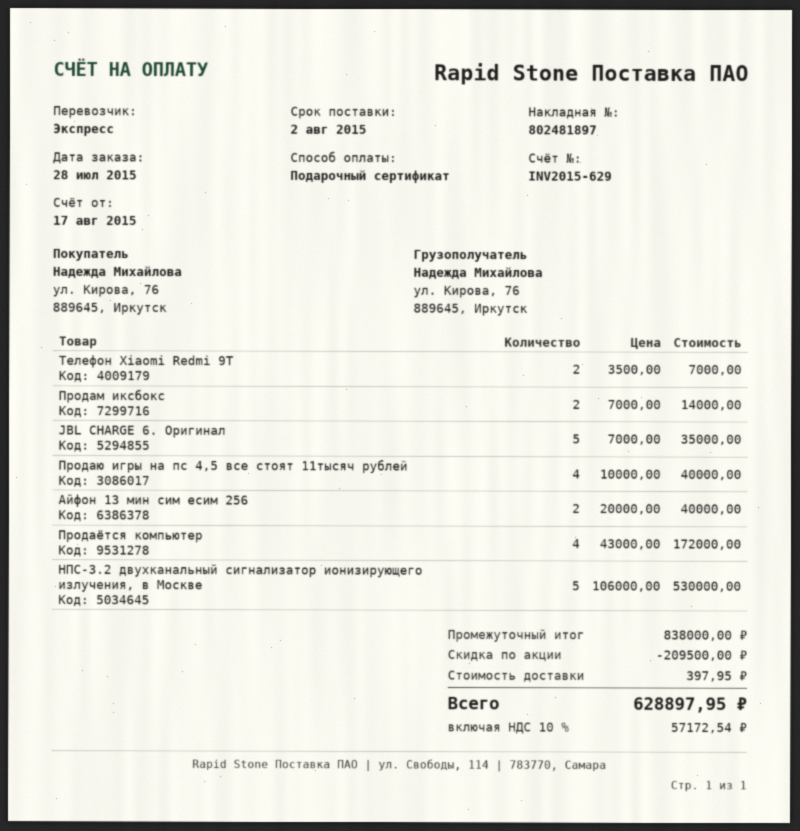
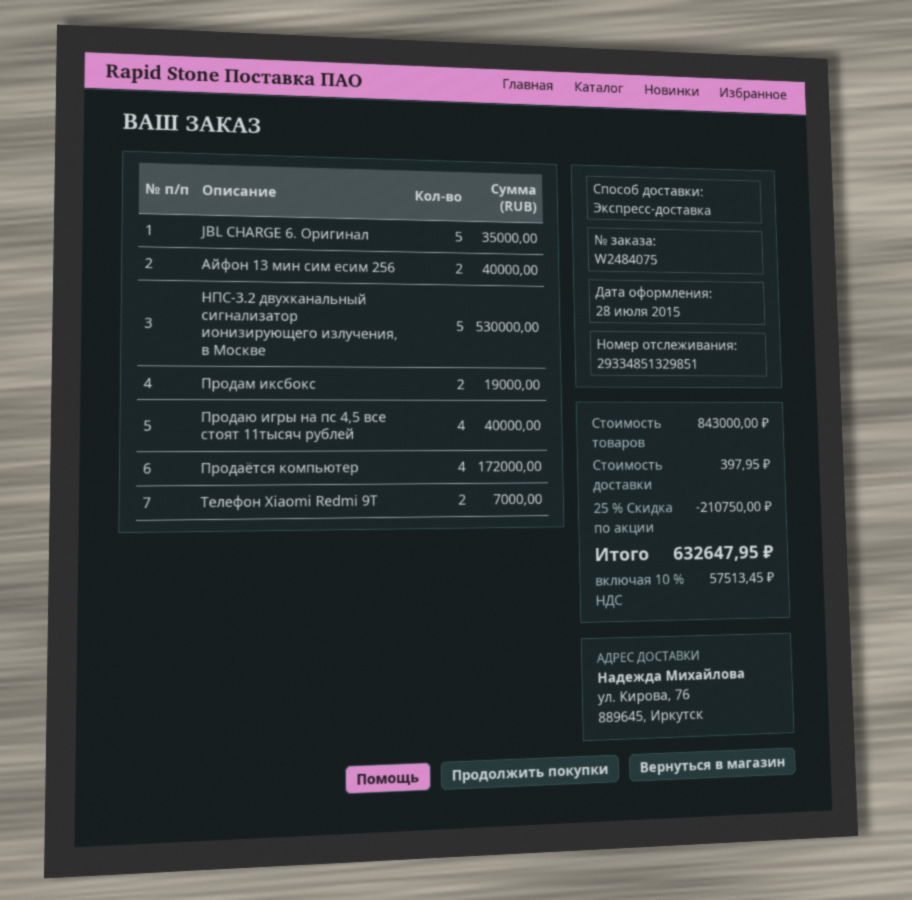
Продам иксбокс: 2 for 14000.00 -> 2 for 19000.00
subtotal: 838000.00 -> 843000.00
discount: 209500.00 -> 210750.00
tax: 10% = 57172.54 -> 10% = 57513.45
total: 628897.95 -> 632647.95

